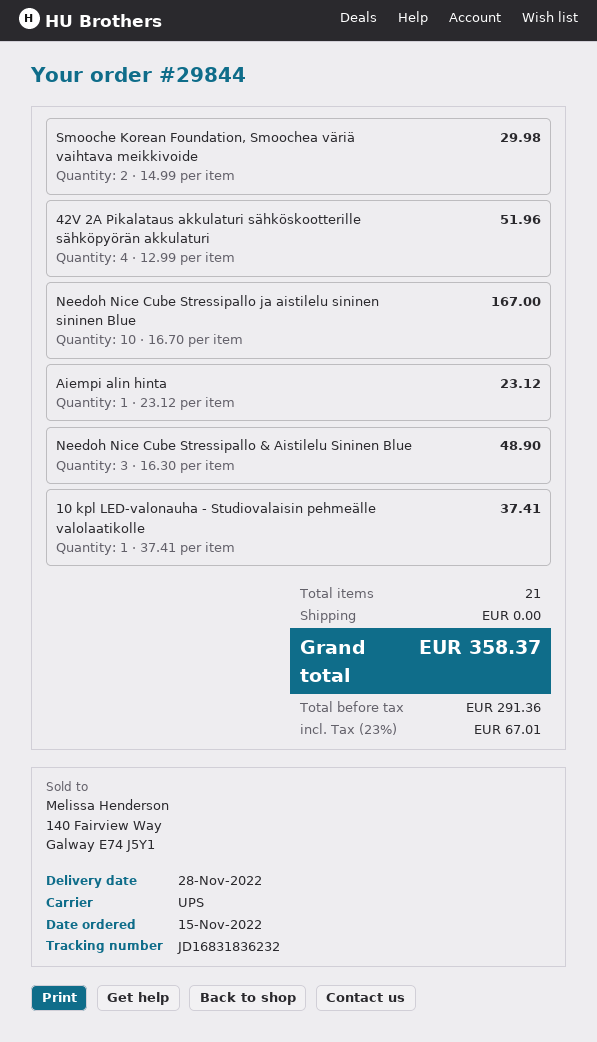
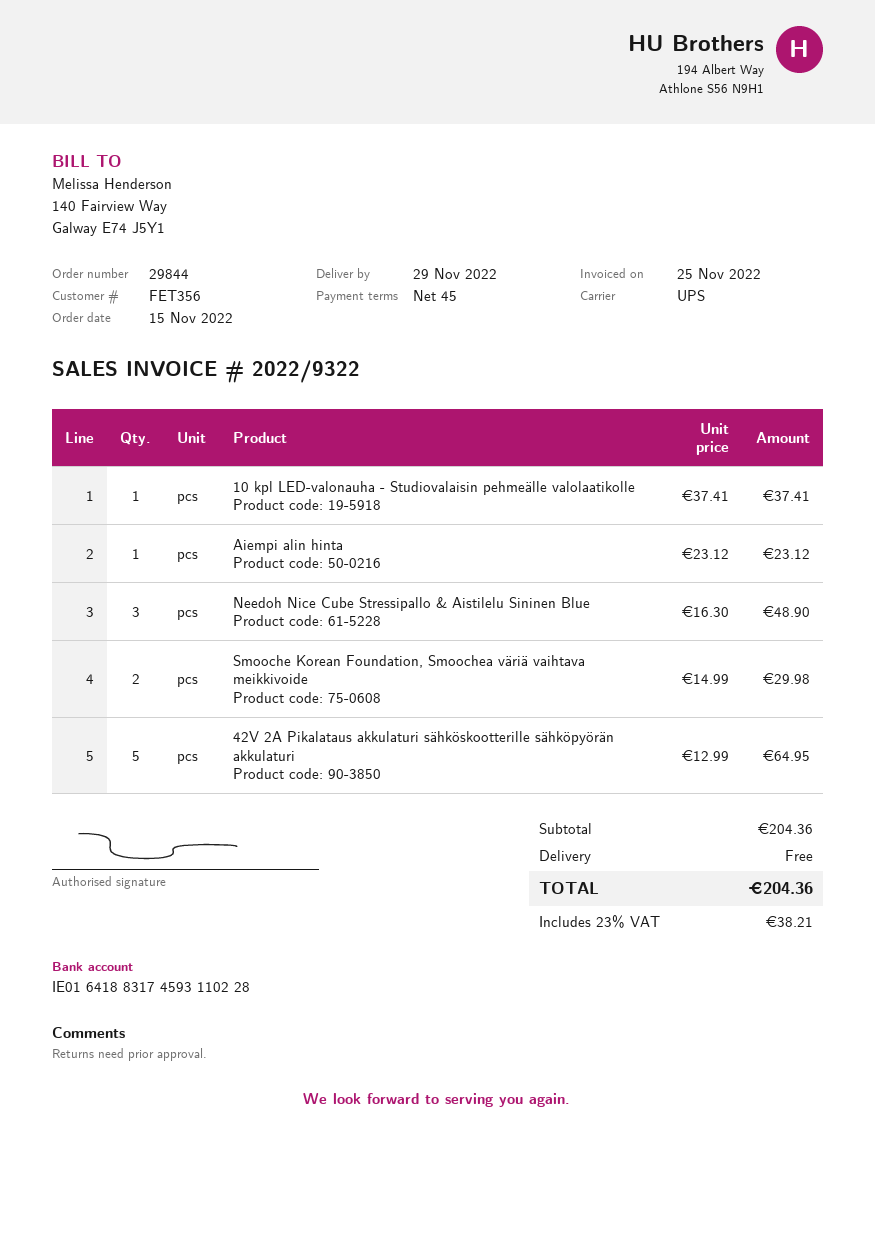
delivery date: 2022-11-28 -> 2022-11-29
42V 2A Pikalataus akkulaturi sähköskootterille sähköpyörän akkulaturi: 4 x 12.99 = 51.96 -> 5 x 12.99 = 64.95
Needoh Nice Cube Stressipallo ja aistilelu sininen sininen Blue: 10 x 16.70 = 167.00 -> none
tax: 23% = 67.01 -> 23% = 38.21
total: 358.37 -> 204.36

